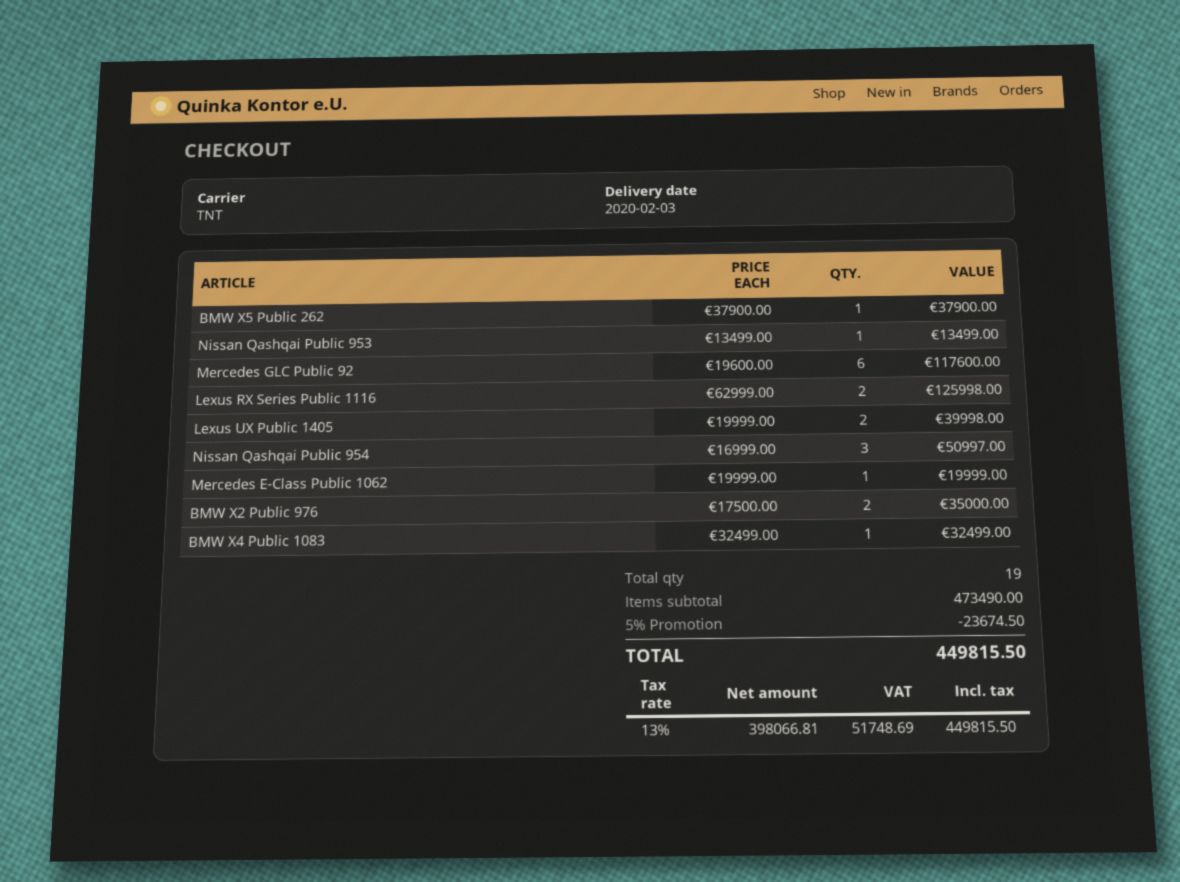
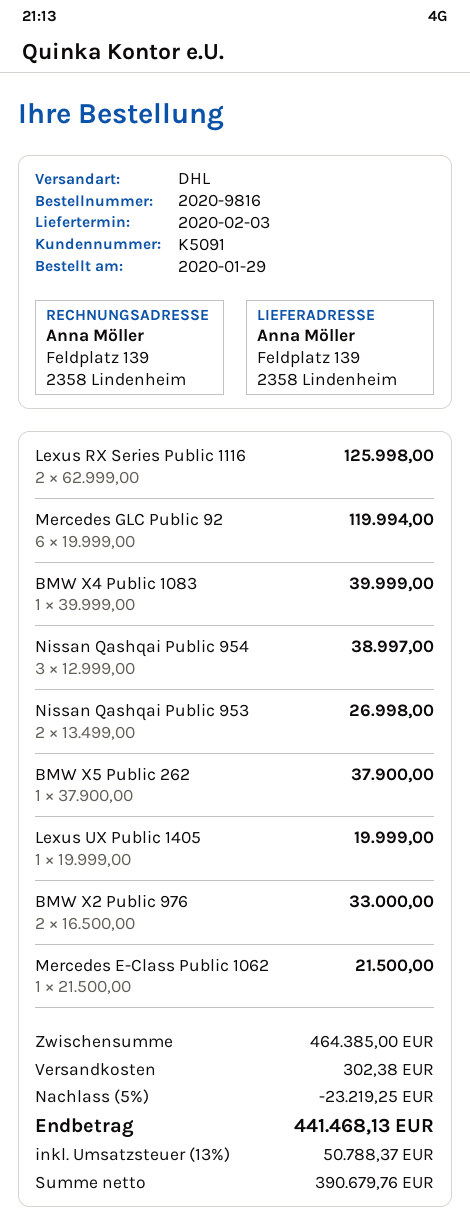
shipping method: TNT -> DHL
Nissan Qashqai Public 953: 1 x 13499.00 = 13499.00 -> 2 x 13499.00 = 26998.00
Mercedes GLC Public 92: 6 x 19600.00 = 117600.00 -> 6 x 19999.00 = 119994.00
Lexus UX Public 1405: 2 x 19999.00 = 39998.00 -> 1 x 19999.00 = 19999.00
Nissan Qashqai Public 954: 3 x 16999.00 = 50997.00 -> 3 x 12999.00 = 38997.00
Mercedes E-Class Public 1062: 1 x 19999.00 = 19999.00 -> 1 x 21500.00 = 21500.00
BMW X2 Public 976: 2 x 17500.00 = 35000.00 -> 2 x 16500.00 = 33000.00
BMW X4 Public 1083: 1 x 32499.00 = 32499.00 -> 1 x 39999.00 = 39999.00
subtotal: 473490.00 -> 464385.00
discount: 5% = 23674.50 -> 5% = 23219.25
shipping: none -> 302.38
net: 398066.81 -> 390679.76
tax: 13% = 51748.69 -> 13% = 50788.37
total: 449815.50 -> 441468.13

